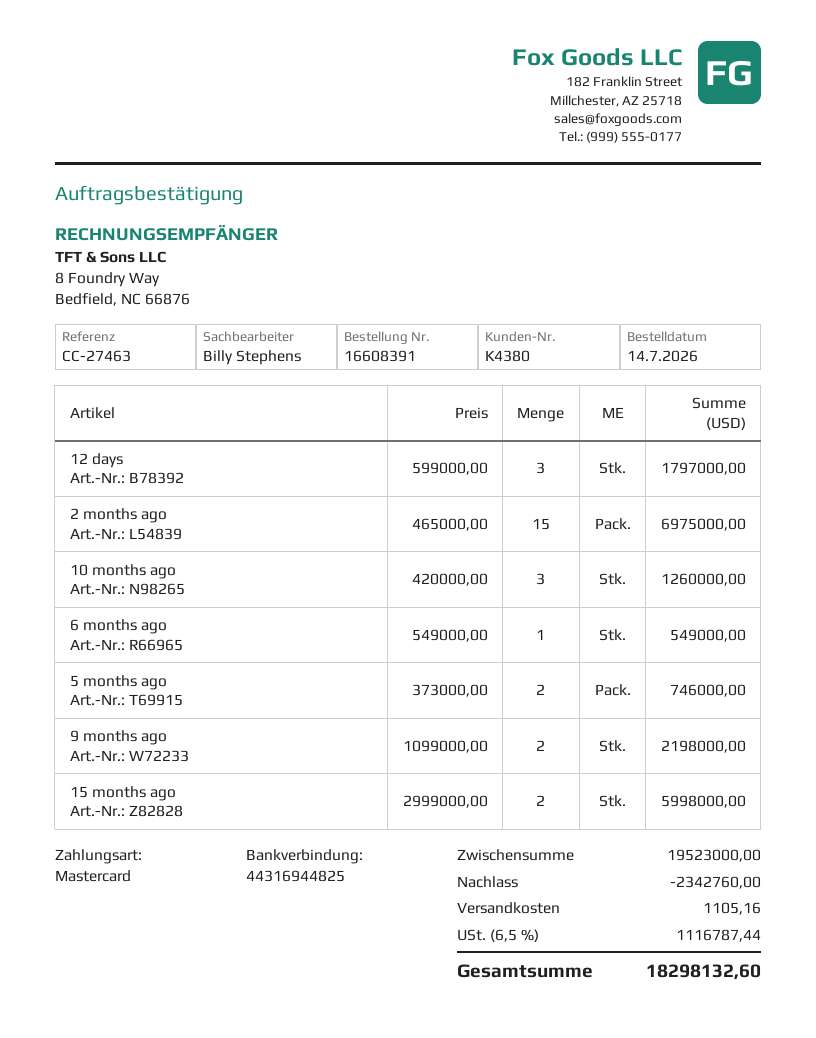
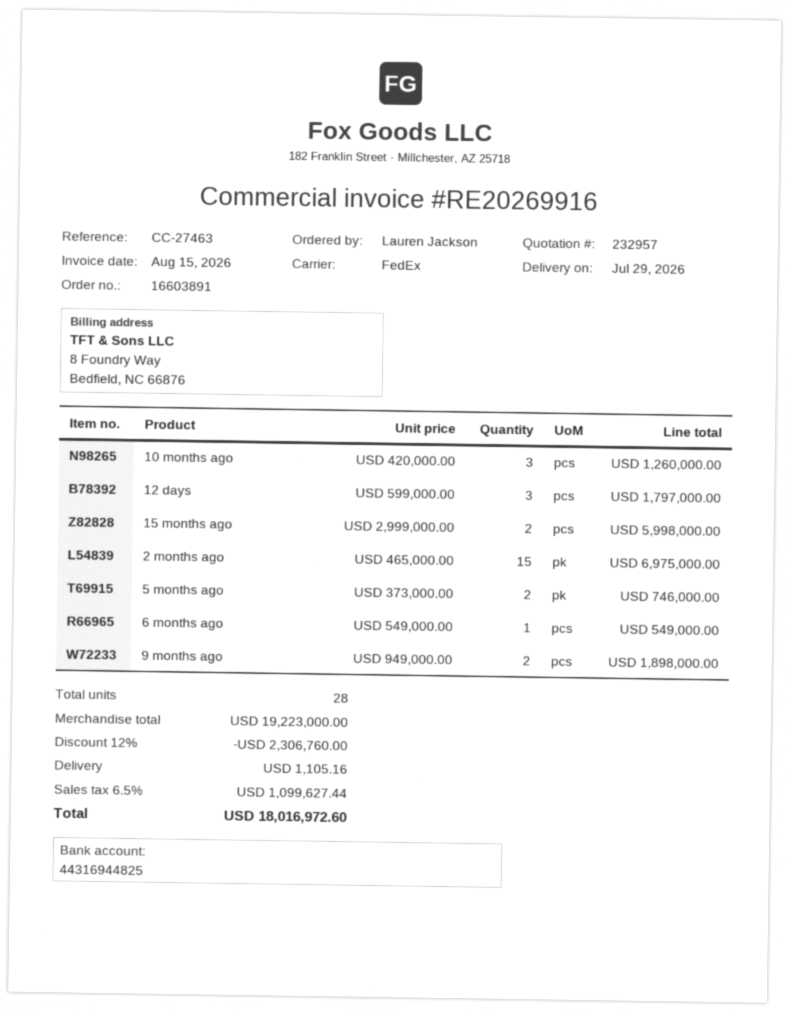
order number: 16608391 -> 16603891
9 months ago: 2 x 1099000.00 = 2198000.00 -> 2 x 949000.00 = 1898000.00
subtotal: 19523000.00 -> 19223000.00
discount: 2342760.00 -> 2306760.00
tax: 6.5% = 1116787.44 -> 6.5% = 1099627.44
total: 18298132.60 -> 18016972.60

